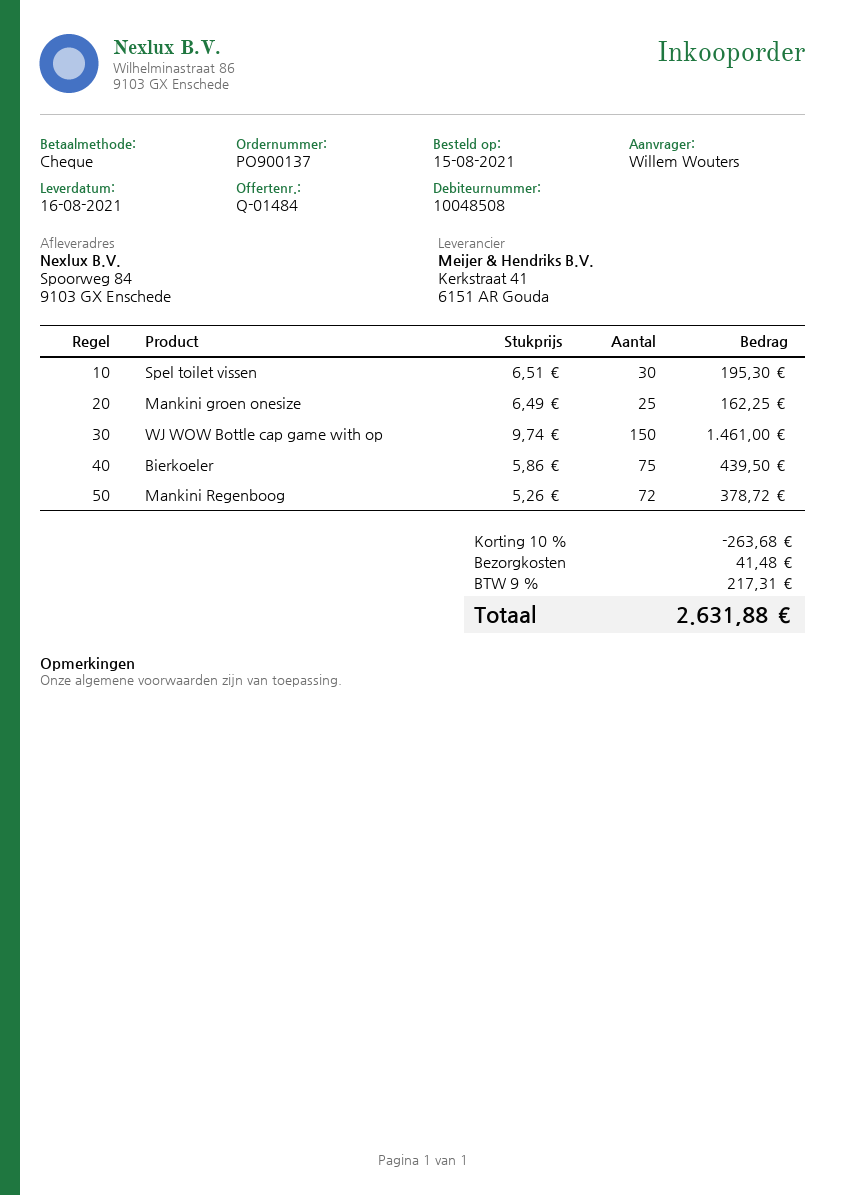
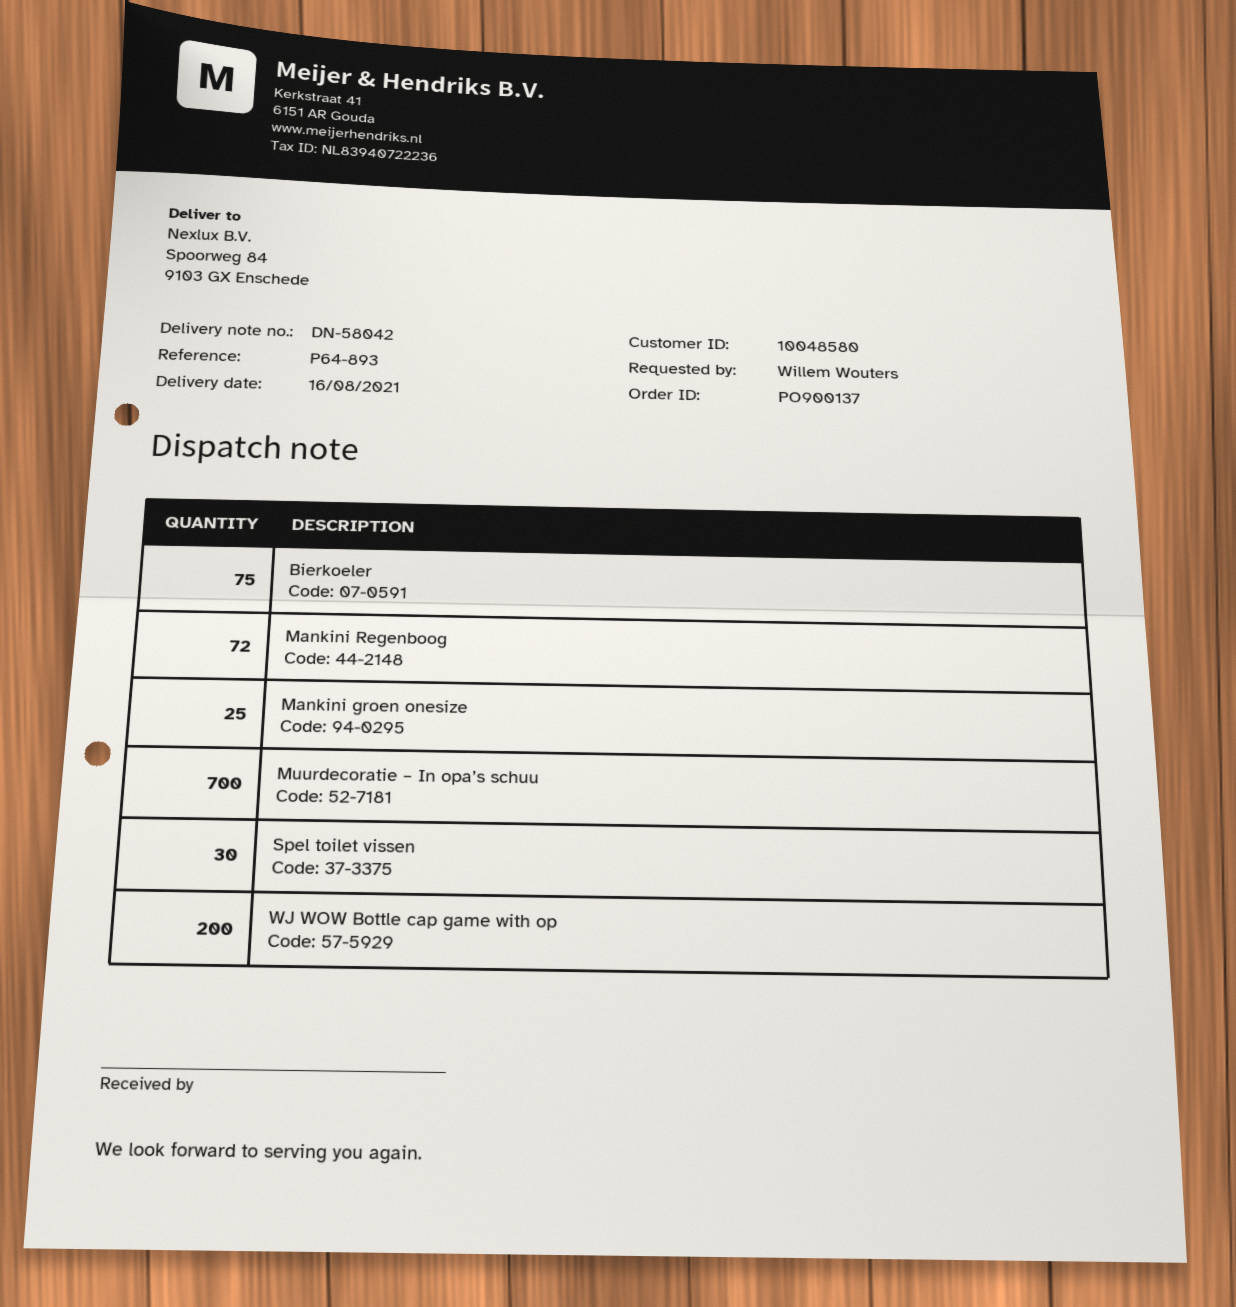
customer number: 10048508 -> 10048580
WJ WOW Bottle cap game with op: 150 -> 200
Muurdecoratie – In opa’s schuu: none -> 700

